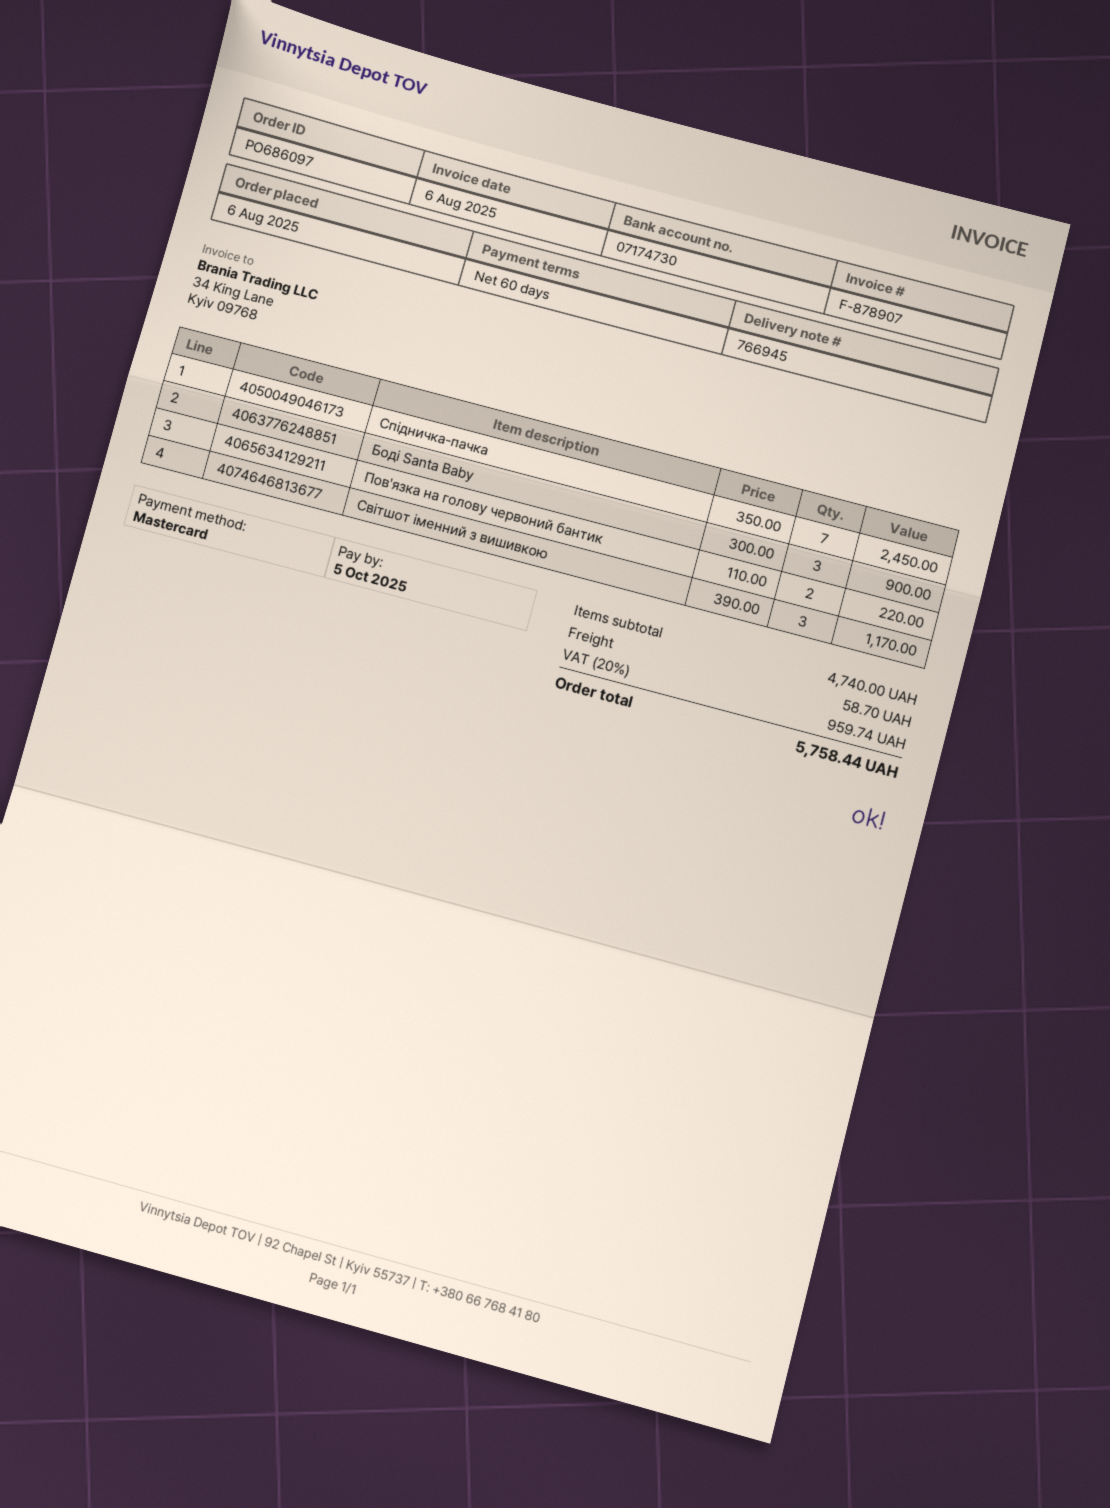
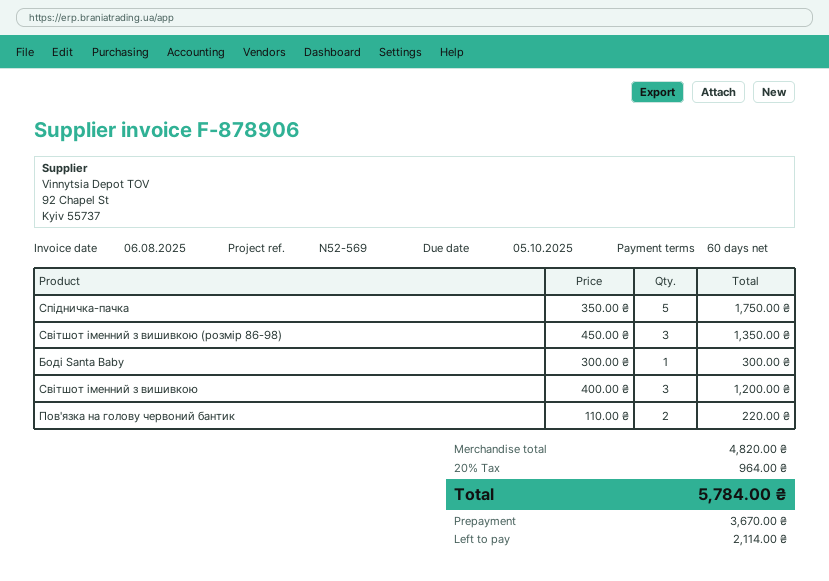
invoice number: F-878907 -> F-878906
Спідничка-пачка: 7 x 350.00 = 2450.00 -> 5 x 350.00 = 1750.00
Боді Santa Baby: 3 x 300.00 = 900.00 -> 1 x 300.00 = 300.00
Світшот іменний з вишивкою: 3 x 390.00 = 1170.00 -> 3 x 400.00 = 1200.00
Світшот іменний з вишивкою (розмір 86-98): none -> 3 x 450.00 = 1350.00
subtotal: 4740.00 -> 4820.00
shipping: 58.70 -> none
tax: 20% = 959.74 -> 20% = 964.00
total: 5758.44 -> 5784.00

